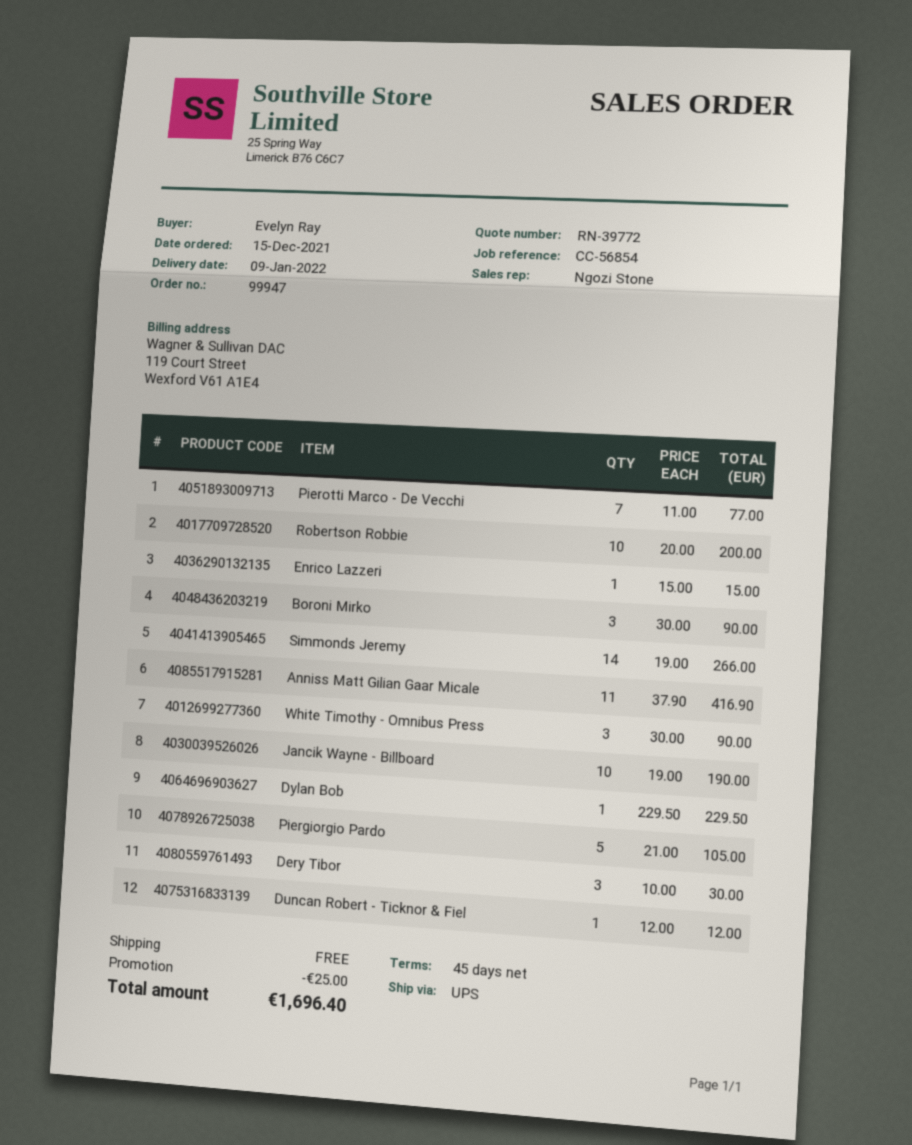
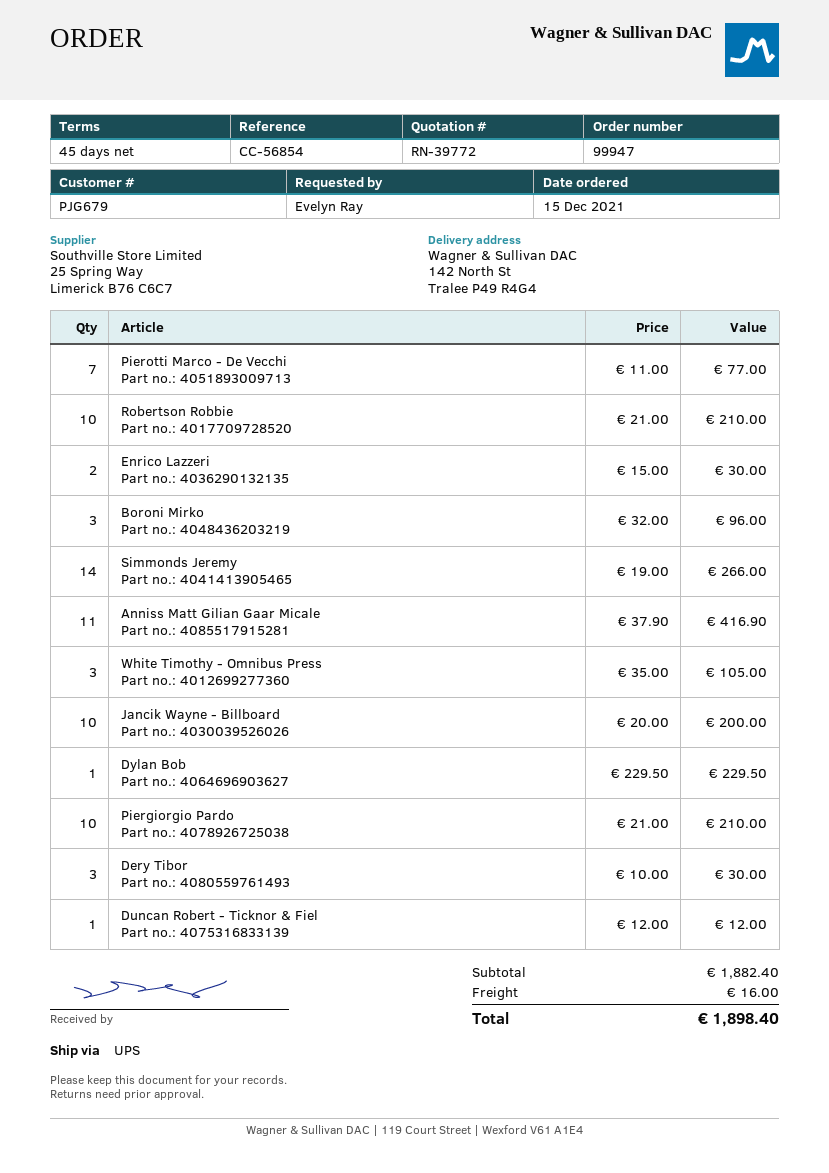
Robertson Robbie: 10 x 20.00 = 200.00 -> 10 x 21.00 = 210.00
Enrico Lazzeri: 1 x 15.00 = 15.00 -> 2 x 15.00 = 30.00
Boroni Mirko: 3 x 30.00 = 90.00 -> 3 x 32.00 = 96.00
White Timothy - Omnibus Press: 3 x 30.00 = 90.00 -> 3 x 35.00 = 105.00
Jancik Wayne - Billboard: 10 x 19.00 = 190.00 -> 10 x 20.00 = 200.00
Piergiorgio Pardo: 5 x 21.00 = 105.00 -> 10 x 21.00 = 210.00
discount: 25.00 -> none
shipping: 0.00 -> 16.00
total: 1696.40 -> 1898.40

